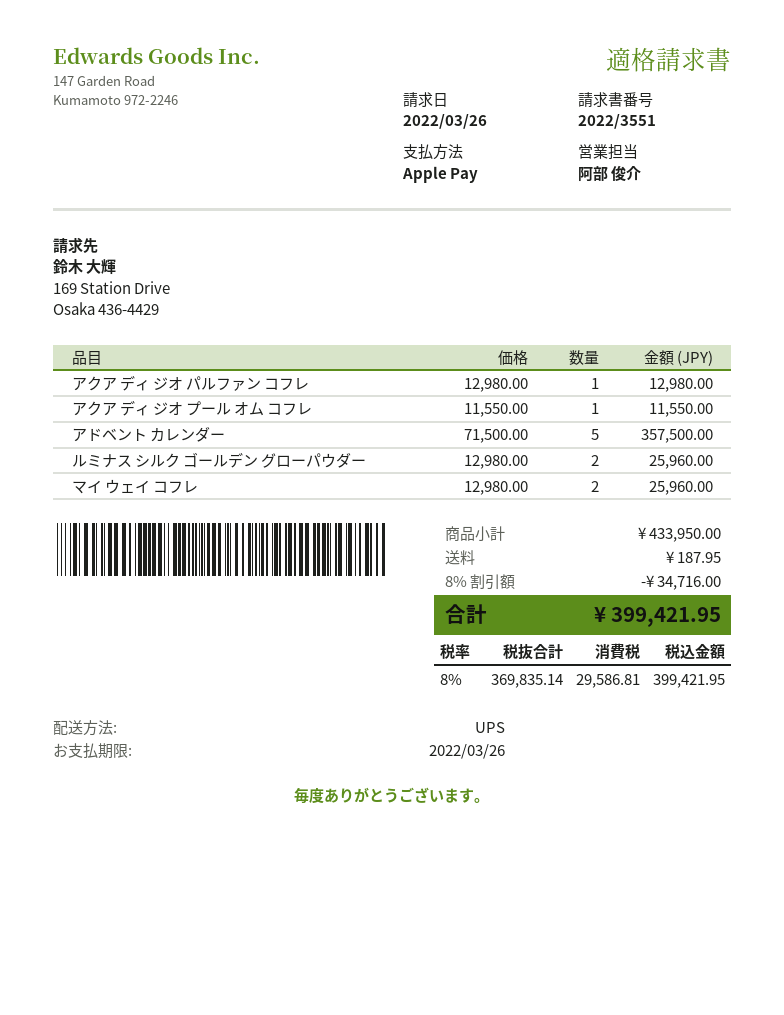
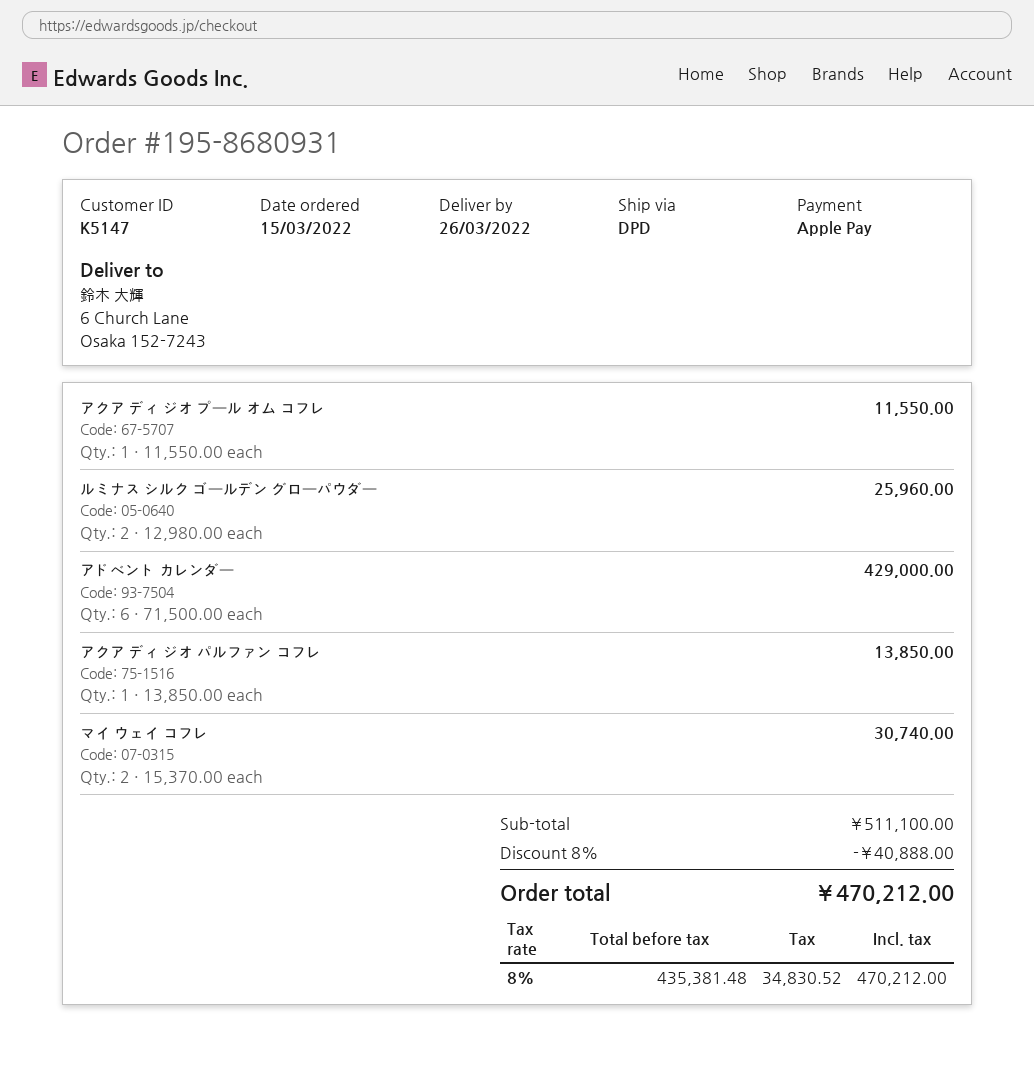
shipping method: UPS -> DPD
アクア ディ ジオ パルファン コフレ: 1 x 12980.00 = 12980.00 -> 1 x 13850.00 = 13850.00
アドベント カレンダー: 5 x 71500.00 = 357500.00 -> 6 x 71500.00 = 429000.00
マイ ウェイ コフレ: 2 x 12980.00 = 25960.00 -> 2 x 15370.00 = 30740.00
subtotal: 433950.00 -> 511100.00
discount: 8% = 34716.00 -> 8% = 40888.00
shipping: 187.95 -> none
net: 369835.14 -> 435381.48
tax: 8% = 29586.81 -> 8% = 34830.52
total: 399421.95 -> 470212.00

